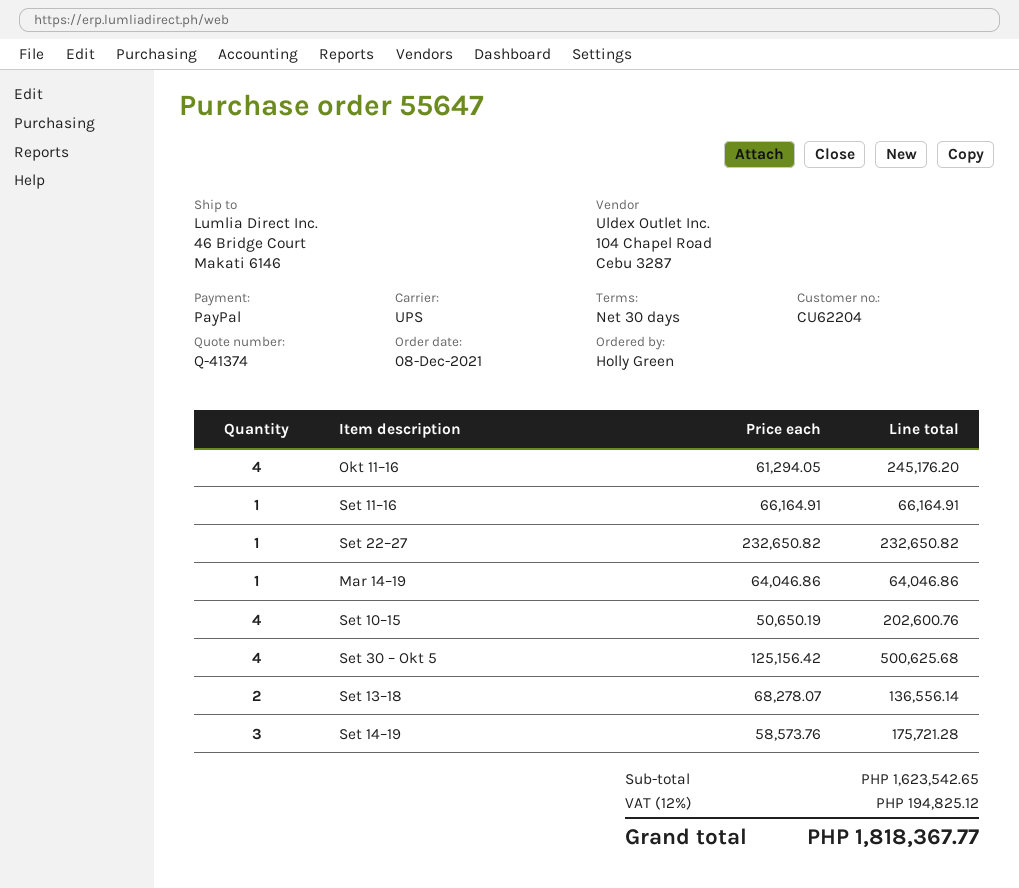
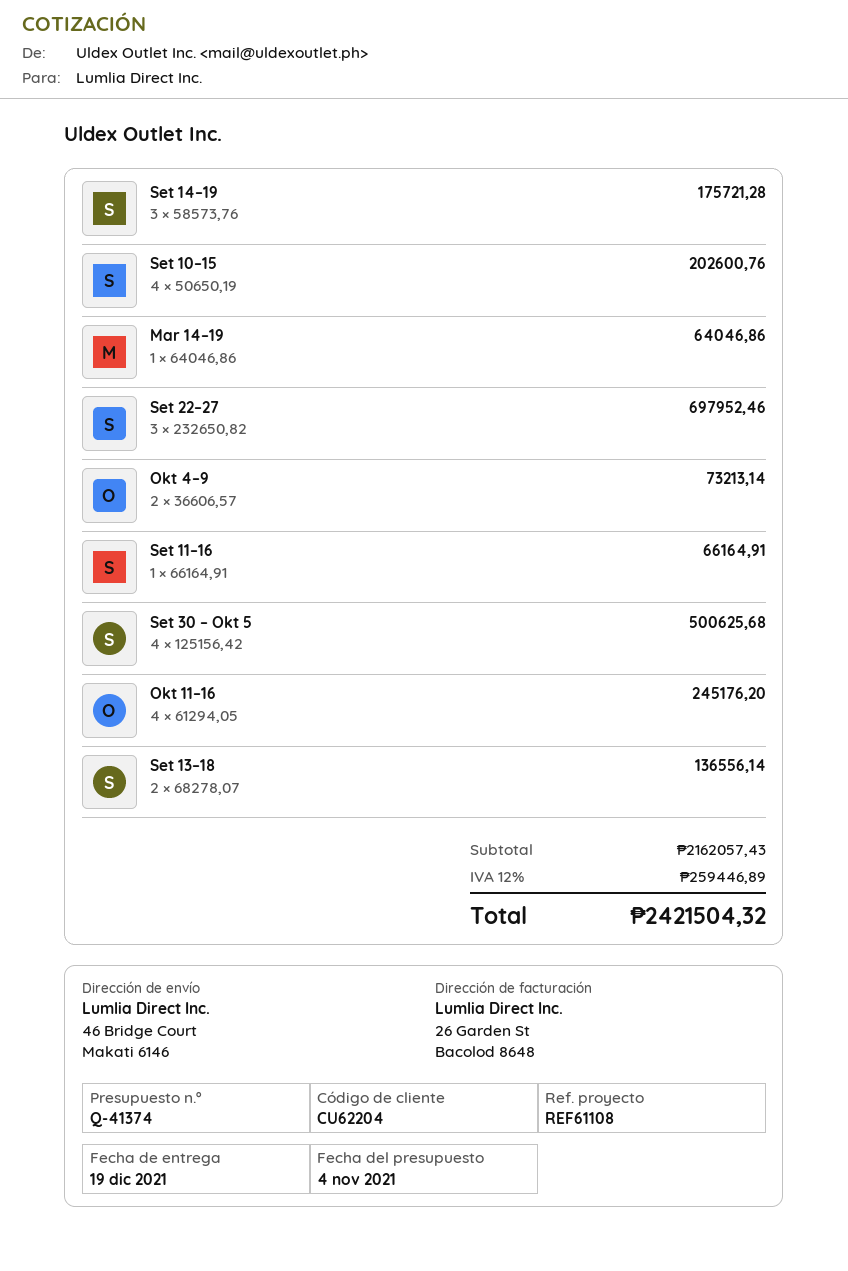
Set 22–27: 1 x 232650.82 = 232650.82 -> 3 x 232650.82 = 697952.46
Okt 4–9: none -> 2 x 36606.57 = 73213.14
subtotal: 1623542.65 -> 2162057.43
tax: 12% = 194825.12 -> 12% = 259446.89
total: 1818367.77 -> 2421504.32

